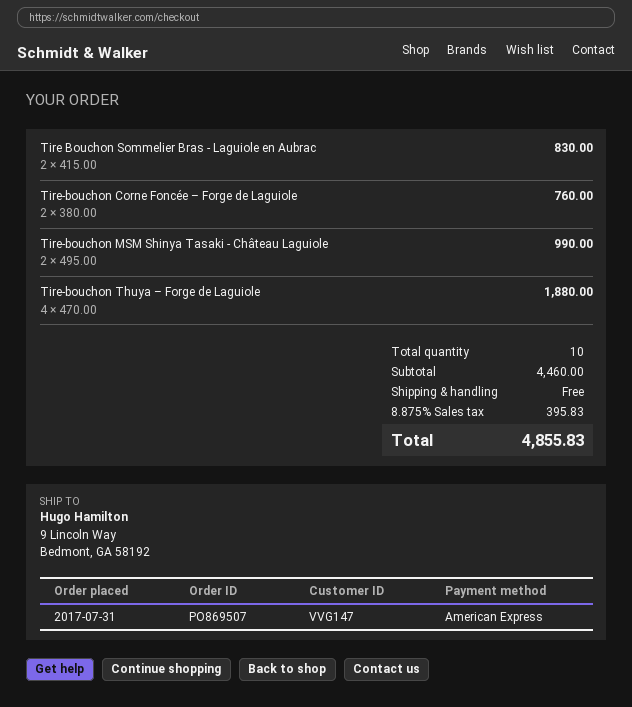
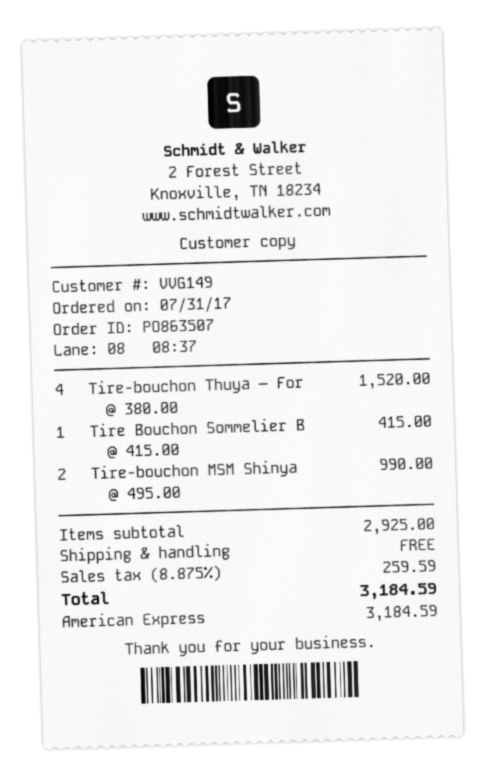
order number: PO869507 -> PO863507
customer number: VVG147 -> VVG149
Tire Bouchon Sommelier Bras - Laguiole en Aubrac: 2 x 415.00 = 830.00 -> 1 x 415.00 = 415.00
Tire-bouchon Corne Foncée – Forge de Laguiole: 2 x 380.00 = 760.00 -> none
Tire-bouchon Thuya – Forge de Laguiole: 4 x 470.00 = 1880.00 -> 4 x 380.00 = 1520.00
subtotal: 4460.00 -> 2925.00
tax: 8.875% = 395.83 -> 8.875% = 259.59
total: 4855.83 -> 3184.59

